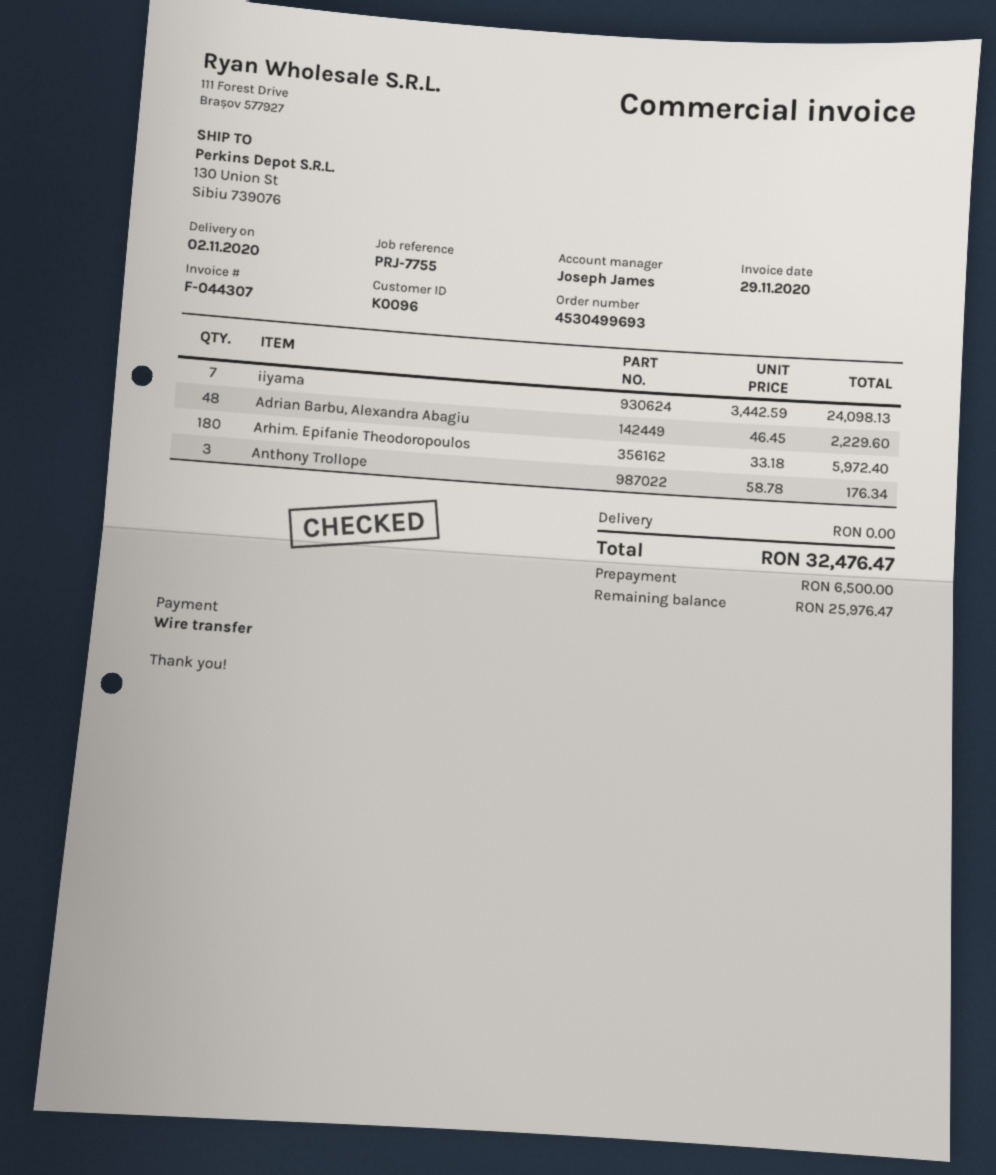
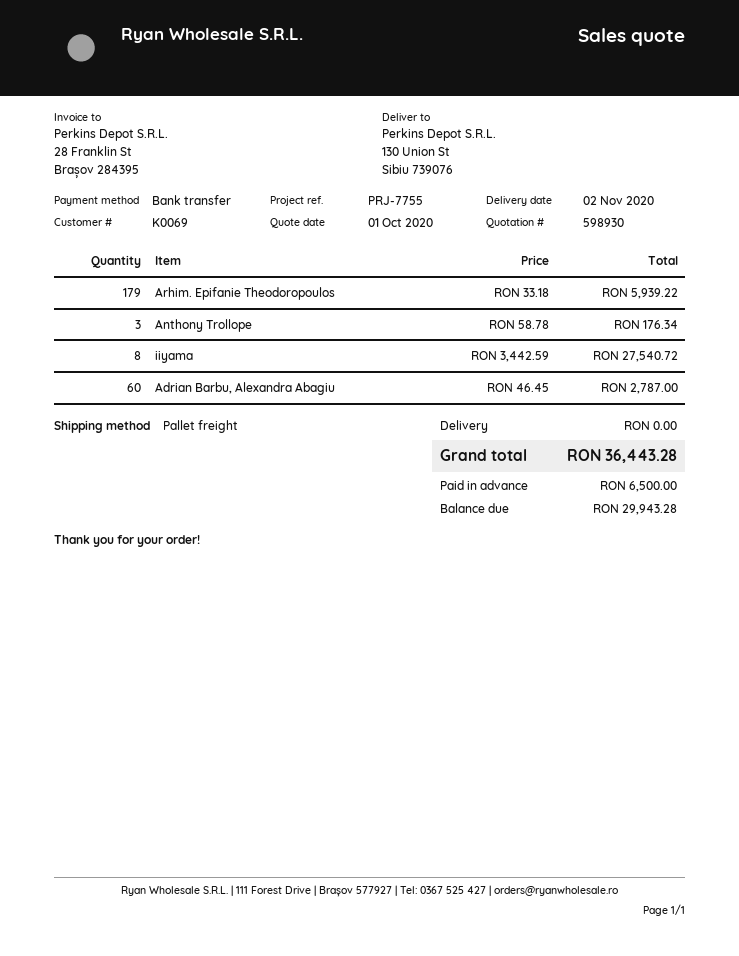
customer number: K0096 -> K0069
iiyama: 7 x 3442.59 = 24098.13 -> 8 x 3442.59 = 27540.72
Adrian Barbu, Alexandra Abagiu: 48 x 46.45 = 2229.60 -> 60 x 46.45 = 2787.00
Arhim. Epifanie Theodoropoulos: 180 x 33.18 = 5972.40 -> 179 x 33.18 = 5939.22
total: 32476.47 -> 36443.28
balance: 25976.47 -> 29943.28

